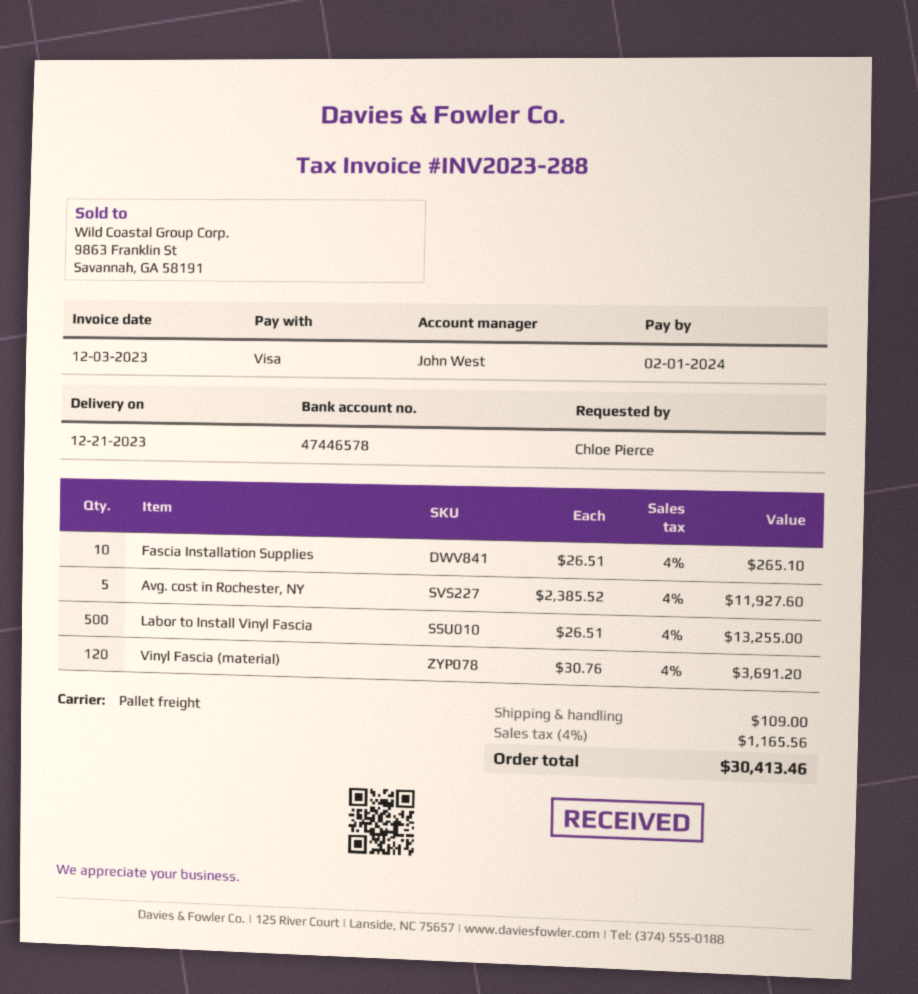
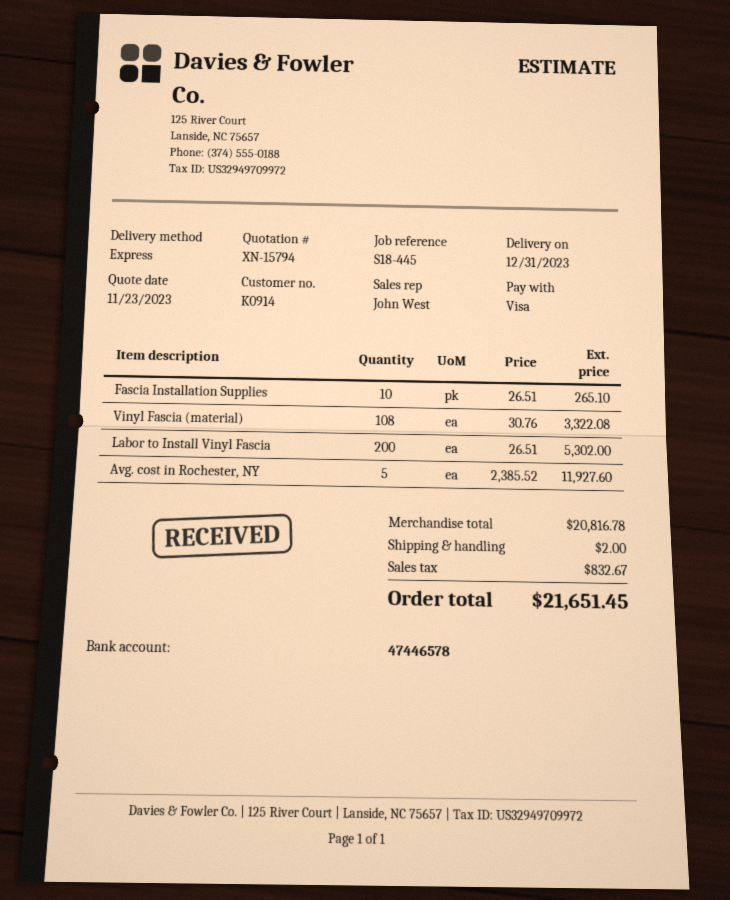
delivery date: 2023-12-21 -> 2023-12-31
shipping method: pallet freight -> express
Labor to Install Vinyl Fascia: 500 x 26.51 = 13255.00 -> 200 x 26.51 = 5302.00
Vinyl Fascia (material): 120 x 30.76 = 3691.20 -> 108 x 30.76 = 3322.08
shipping: 109.00 -> 2.00
tax: 1165.56 -> 832.67
total: 30413.46 -> 21651.45

